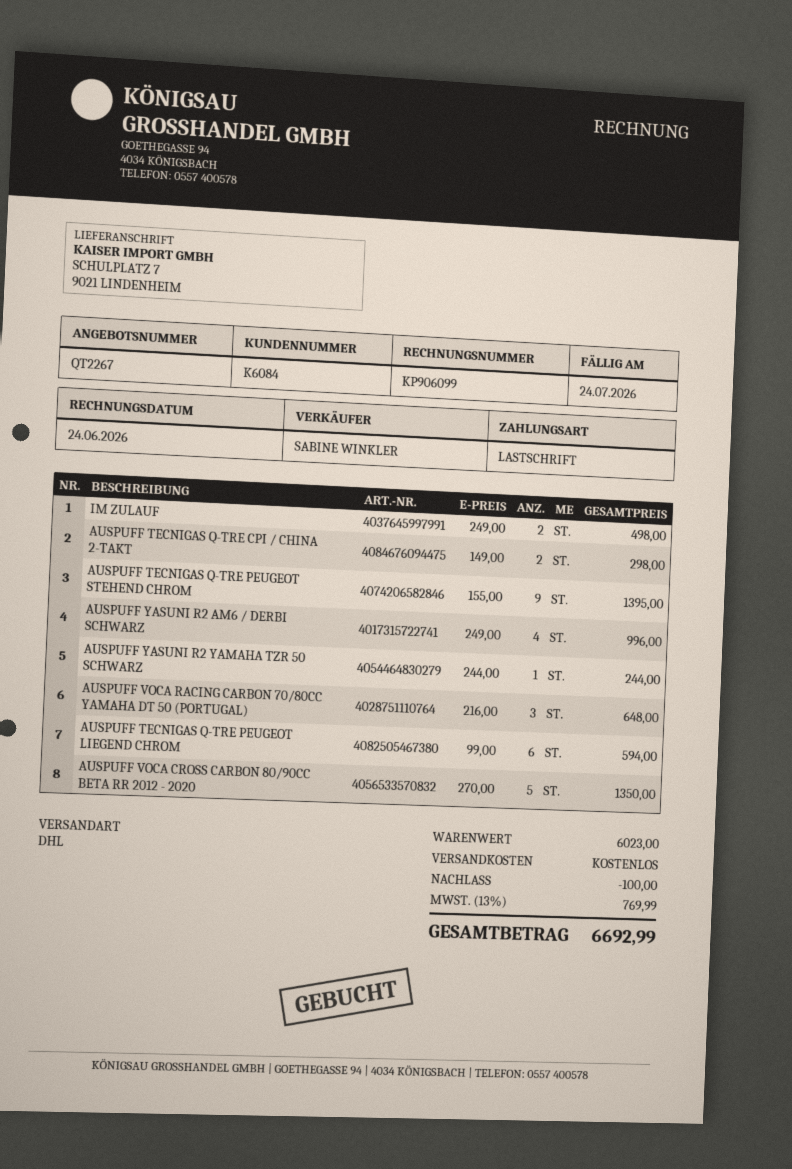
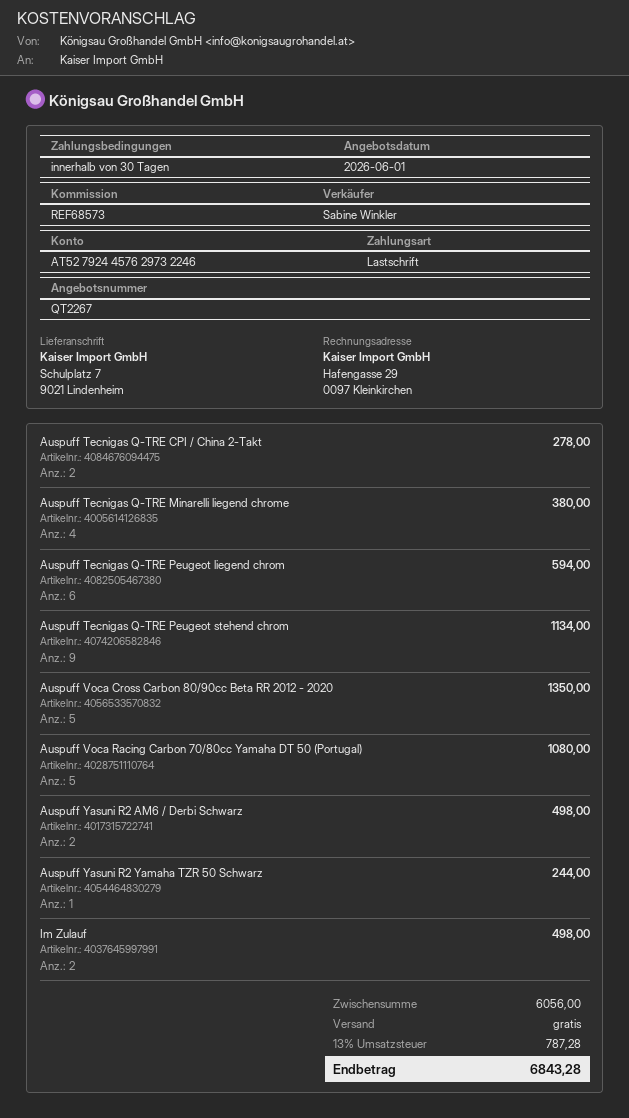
AUSPUFF TECNIGAS Q-TRE CPI / CHINA 2-TAKT: 2 for 298.00 -> 2 for 278.00
AUSPUFF TECNIGAS Q-TRE PEUGEOT STEHEND CHROM: 9 for 1395.00 -> 9 for 1134.00
AUSPUFF YASUNI R2 AM6 / DERBI SCHWARZ: 4 for 996.00 -> 2 for 498.00
AUSPUFF VOCA RACING CARBON 70/80CC YAMAHA DT 50 (PORTUGAL): 3 for 648.00 -> 5 for 1080.00
Auspuff Tecnigas Q-TRE Minarelli liegend chrome: none -> 4 for 380.00
subtotal: 6023.00 -> 6056.00
discount: 100.00 -> none
tax: 13% = 769.99 -> 13% = 787.28
total: 6692.99 -> 6843.28

